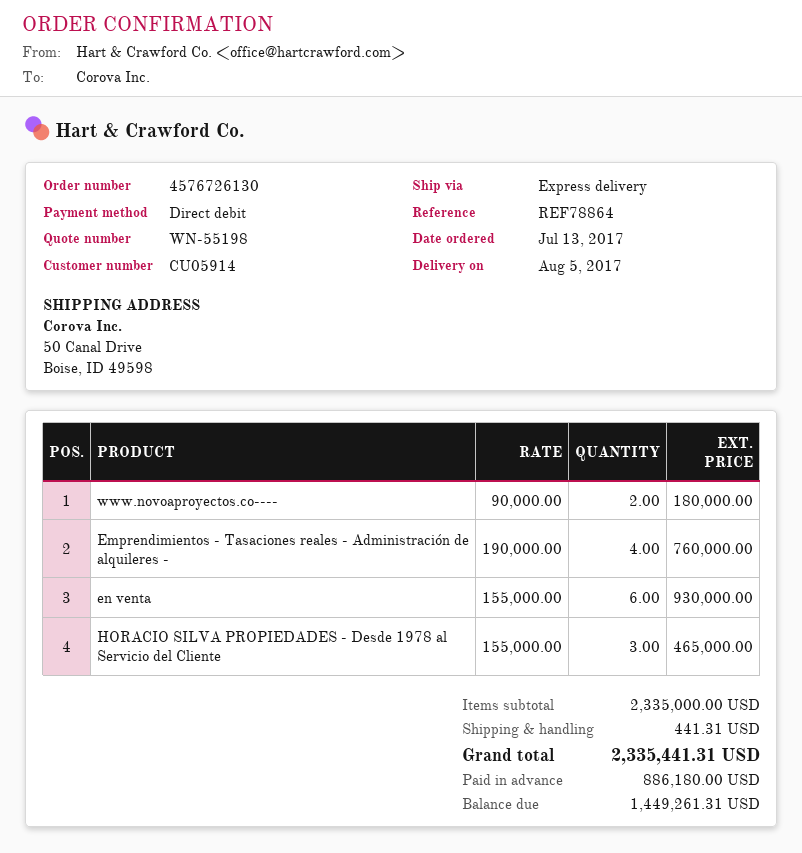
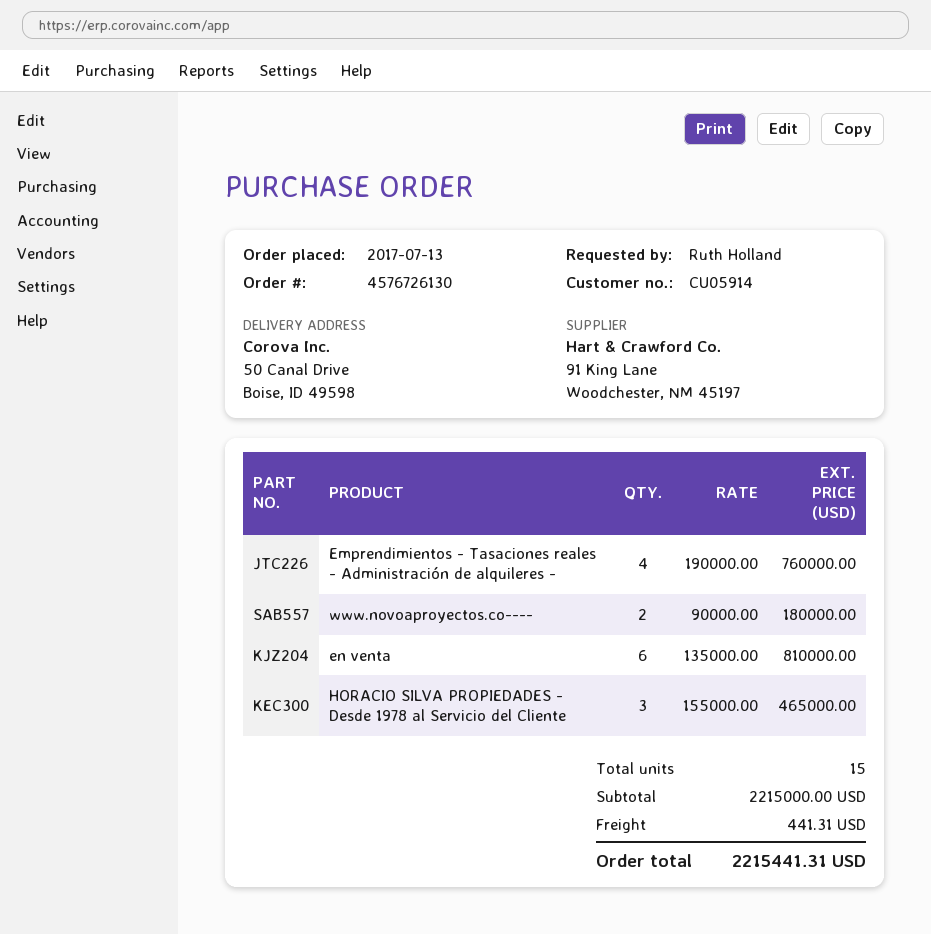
en venta: 6 x 155000.00 = 930000.00 -> 6 x 135000.00 = 810000.00
subtotal: 2335000.00 -> 2215000.00
total: 2335441.31 -> 2215441.31

